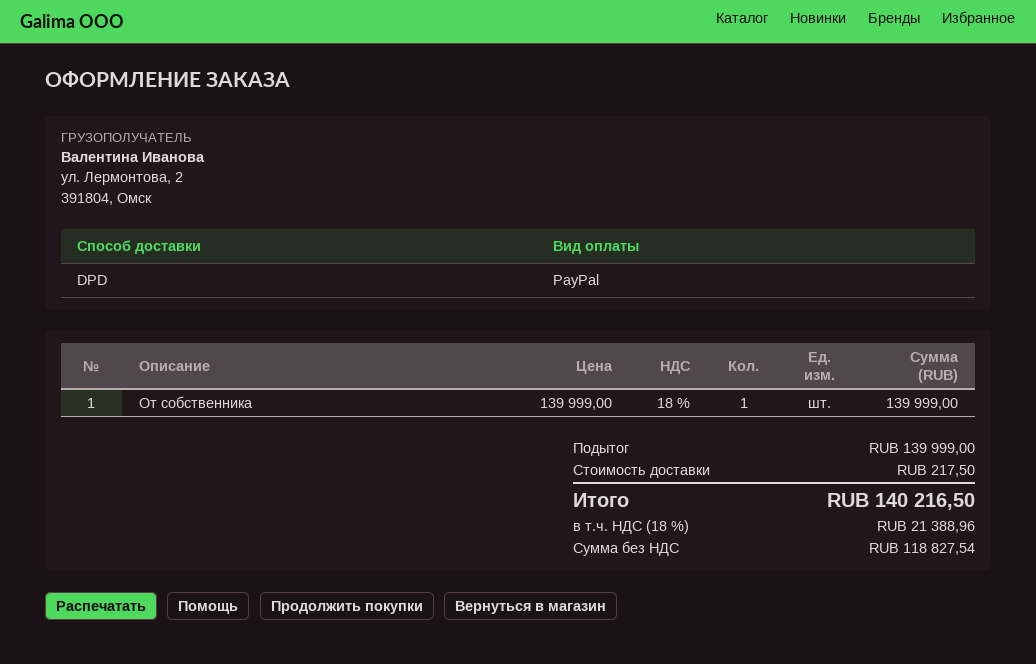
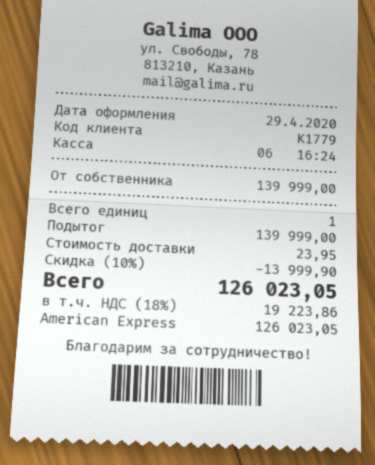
payment method: PayPal -> American Express
discount: none -> 10% = 13999.90
shipping: 217.50 -> 23.95
tax: 18% = 21388.96 -> 18% = 19223.86
total: 140216.50 -> 126023.05

